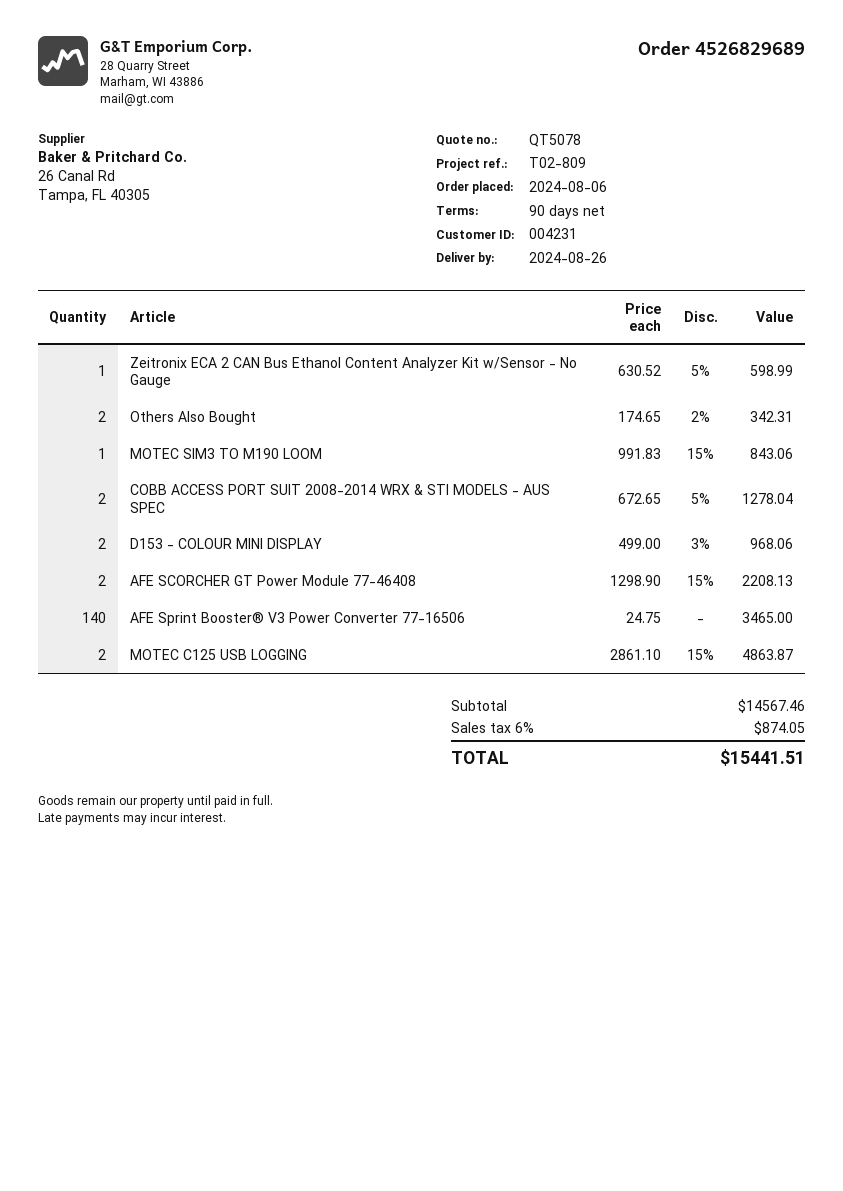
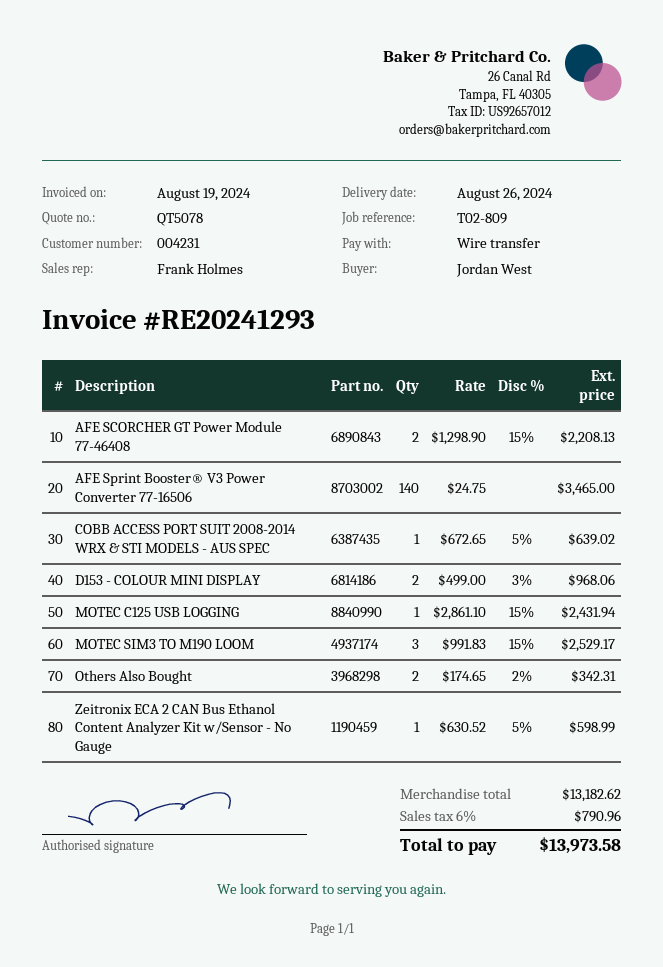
MOTEC SIM3 TO M190 LOOM: 1 x 991.83 - 15% = 843.06 -> 3 x 991.83 - 15% = 2529.17
COBB ACCESS PORT SUIT 2008-2014 WRX & STI MODELS - AUS SPEC: 2 x 672.65 - 5% = 1278.04 -> 1 x 672.65 - 5% = 639.02
MOTEC C125 USB LOGGING: 2 x 2861.10 - 15% = 4863.87 -> 1 x 2861.10 - 15% = 2431.94
subtotal: 14567.46 -> 13182.62
tax: 6% = 874.05 -> 6% = 790.96
total: 15441.51 -> 13973.58

